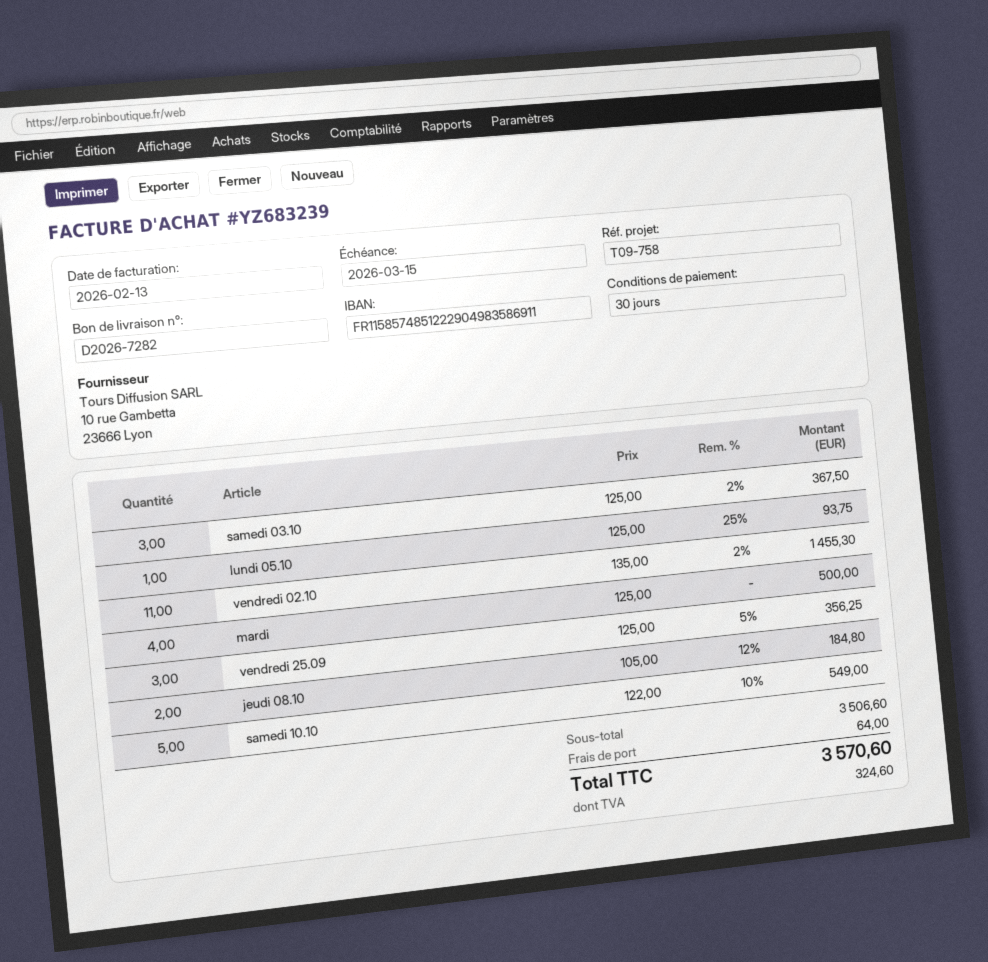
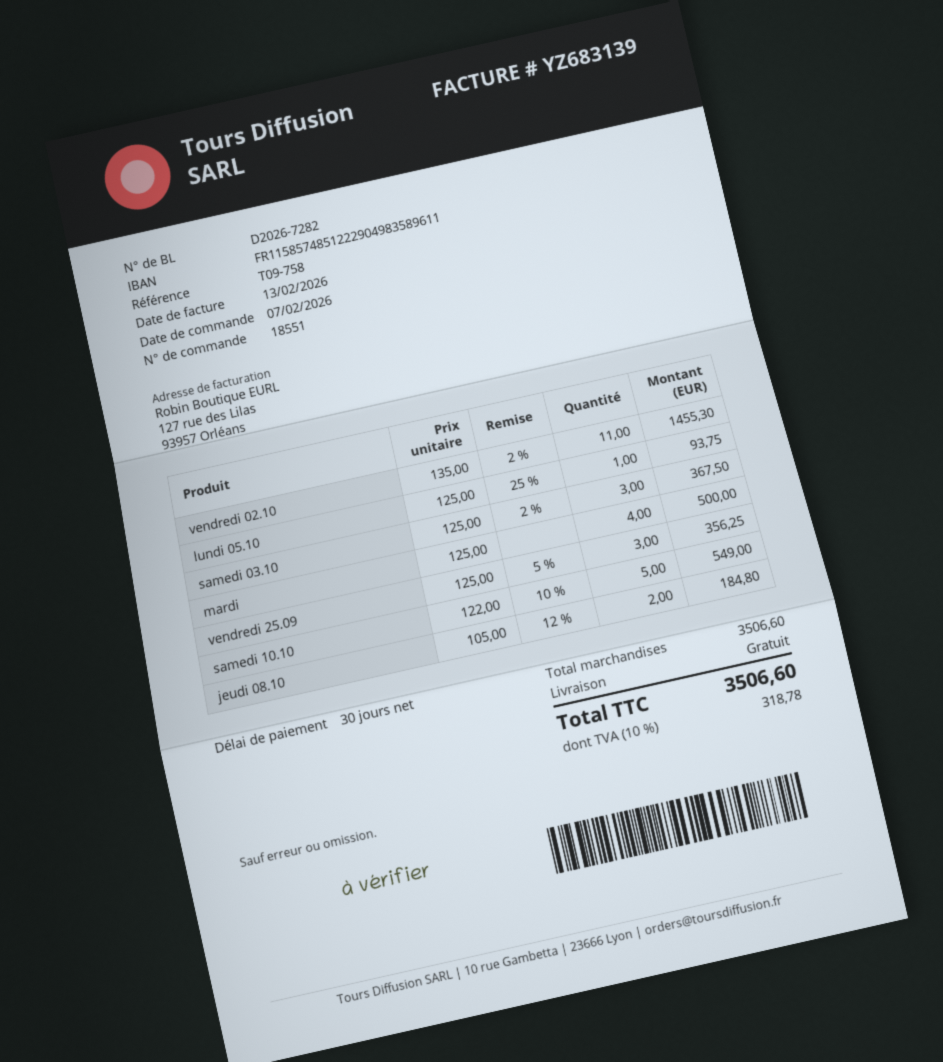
invoice number: YZ683239 -> YZ683139
bank account: FR1158574851222904983586911 -> FR1158574851222904983589611
shipping: 64.00 -> 0.00
tax: 324.60 -> 318.78
total: 3570.60 -> 3506.60

